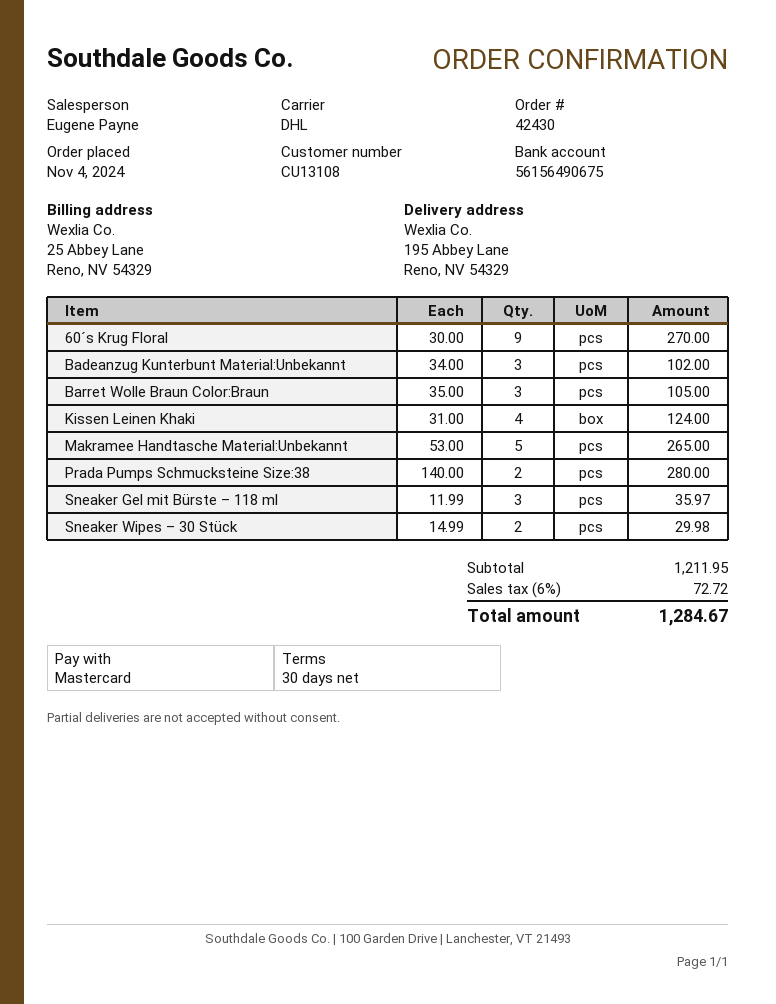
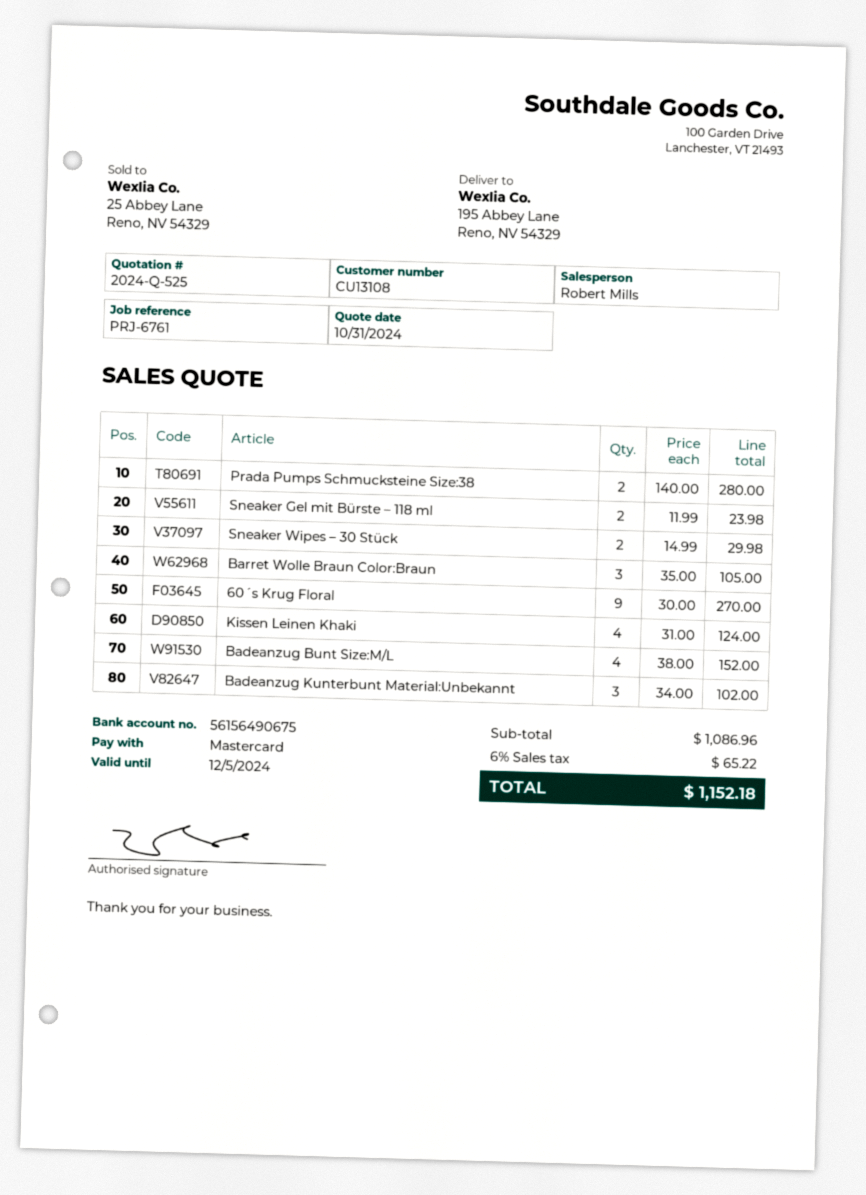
sales rep: Eugene Payne -> Robert Mills
Makramee Handtasche Material:Unbekannt: 5 x 53.00 = 265.00 -> none
Sneaker Gel mit Bürste – 118 ml: 3 x 11.99 = 35.97 -> 2 x 11.99 = 23.98
Badeanzug Bunt Size:M/L: none -> 4 x 38.00 = 152.00
subtotal: 1211.95 -> 1086.96
tax: 6% = 72.72 -> 6% = 65.22
total: 1284.67 -> 1152.18

